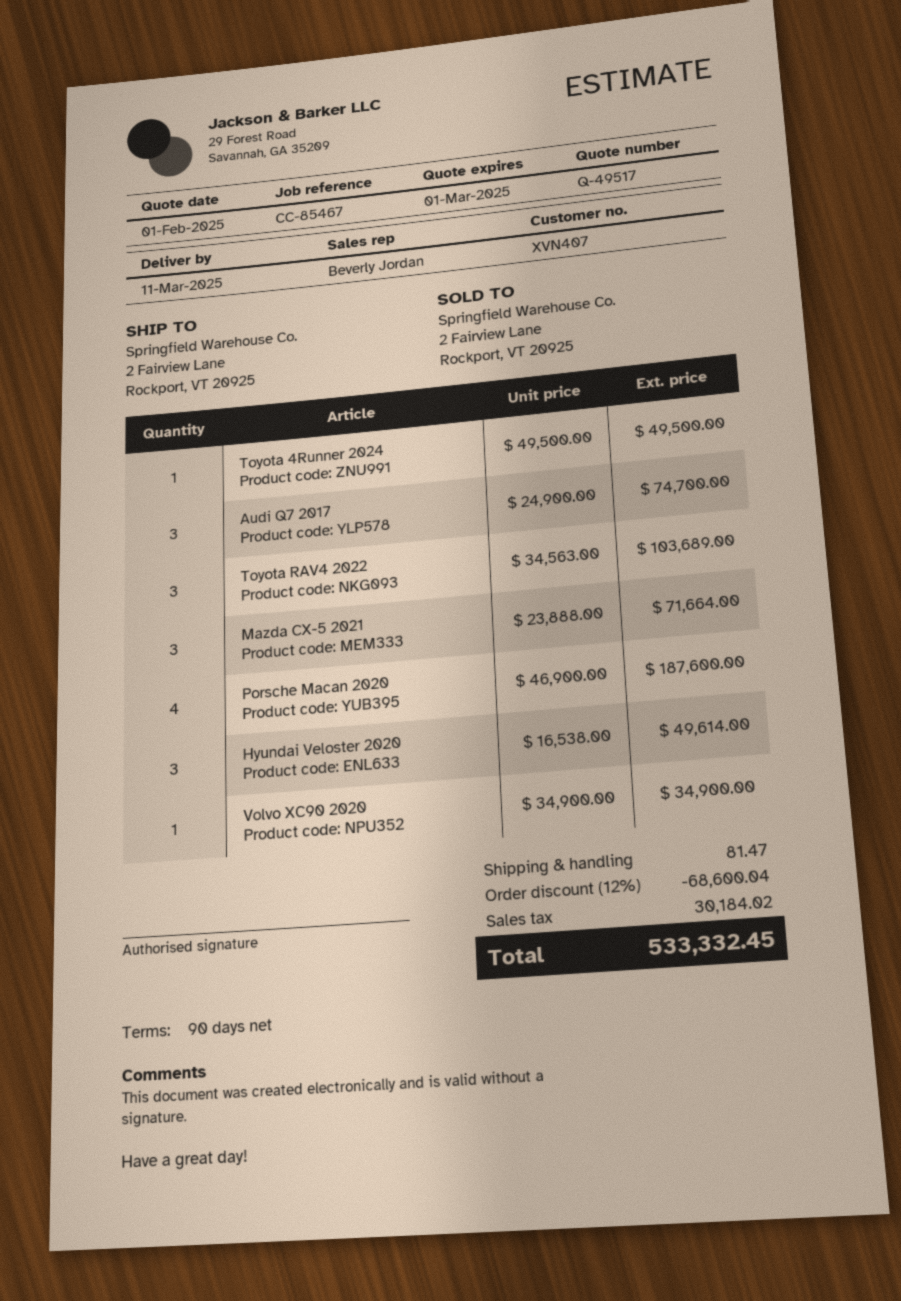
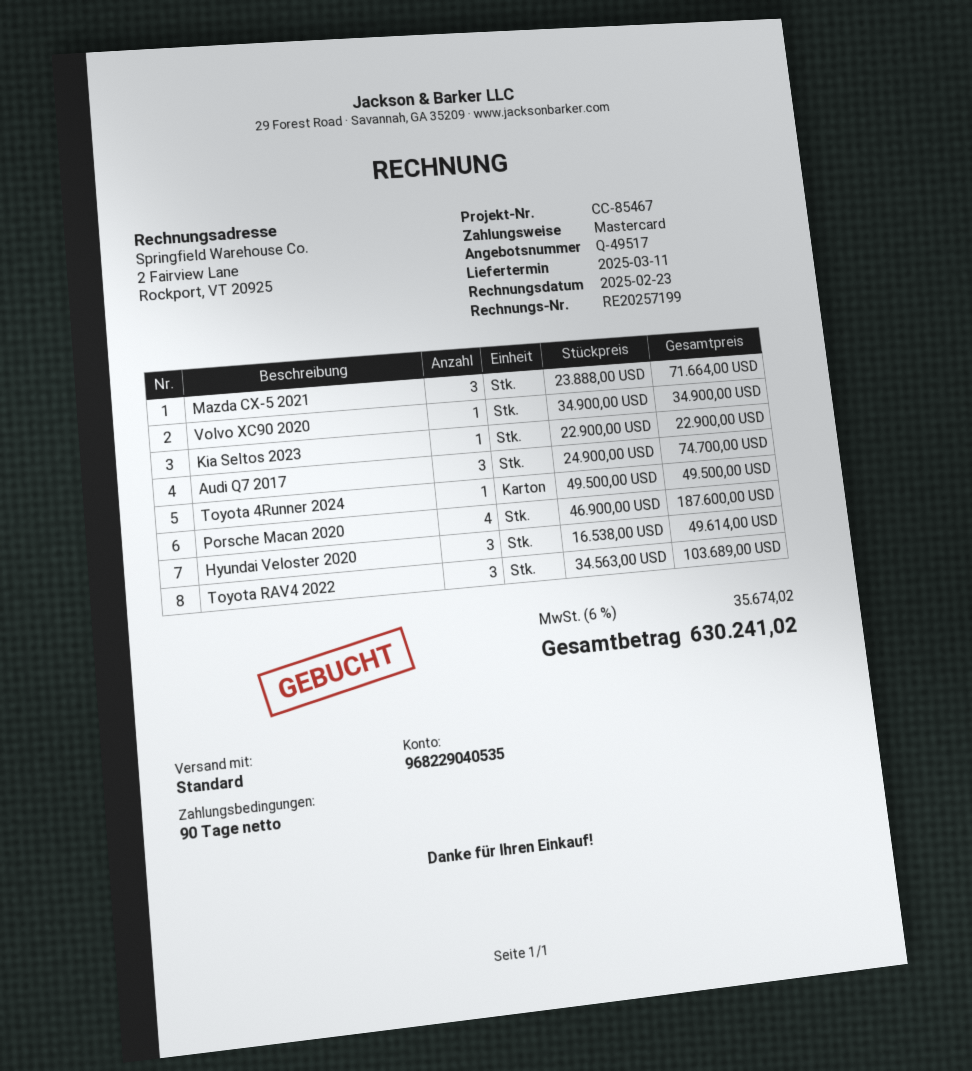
Kia Seltos 2023: none -> 1 x 22900.00 = 22900.00
discount: 12% = 68600.04 -> none
shipping: 81.47 -> none
tax: 30184.02 -> 35674.02
total: 533332.45 -> 630241.02

